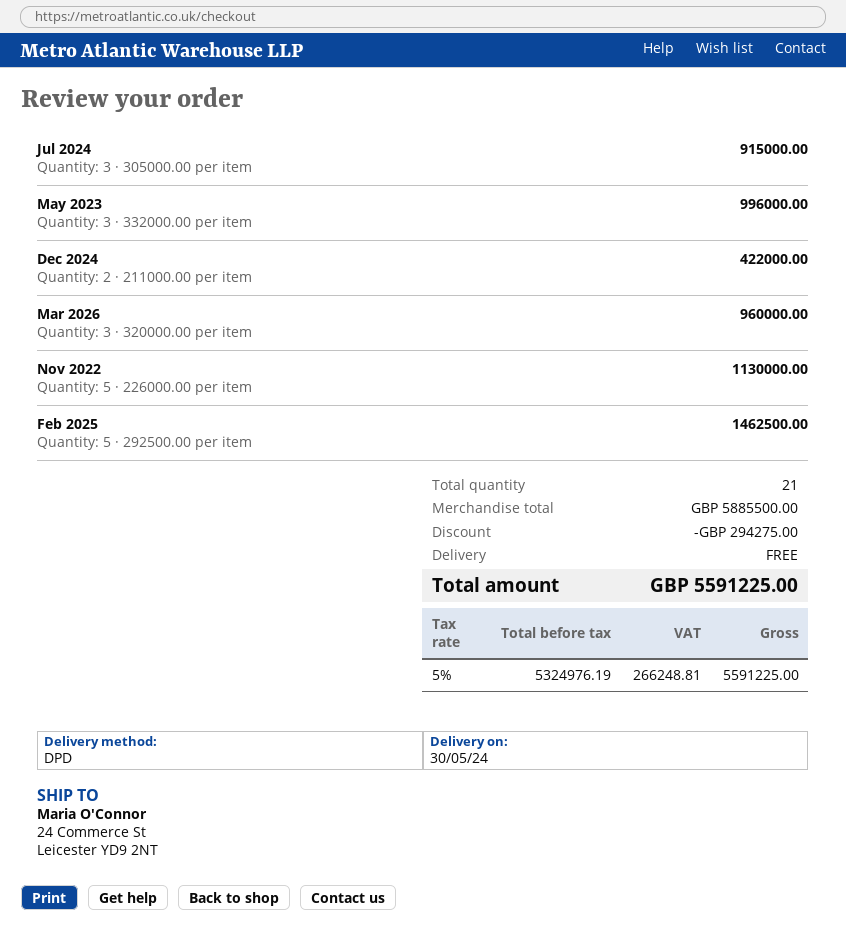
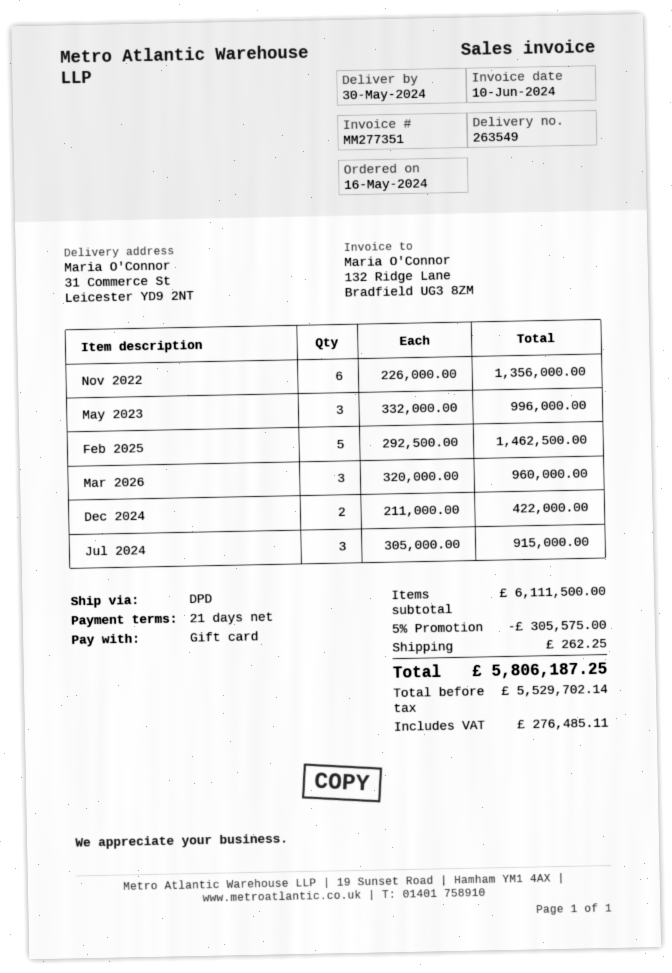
ship to: 24 Commerce St, Leicester YD9 2NT -> 31 Commerce St, Leicester YD9 2NT
Nov 2022: 5 x 226000.00 = 1130000.00 -> 6 x 226000.00 = 1356000.00
subtotal: 5885500.00 -> 6111500.00
discount: 294275.00 -> 305575.00
shipping: 0.00 -> 262.25
net: 5324976.19 -> 5529702.14
tax: 266248.81 -> 276485.11
total: 5591225.00 -> 5806187.25

